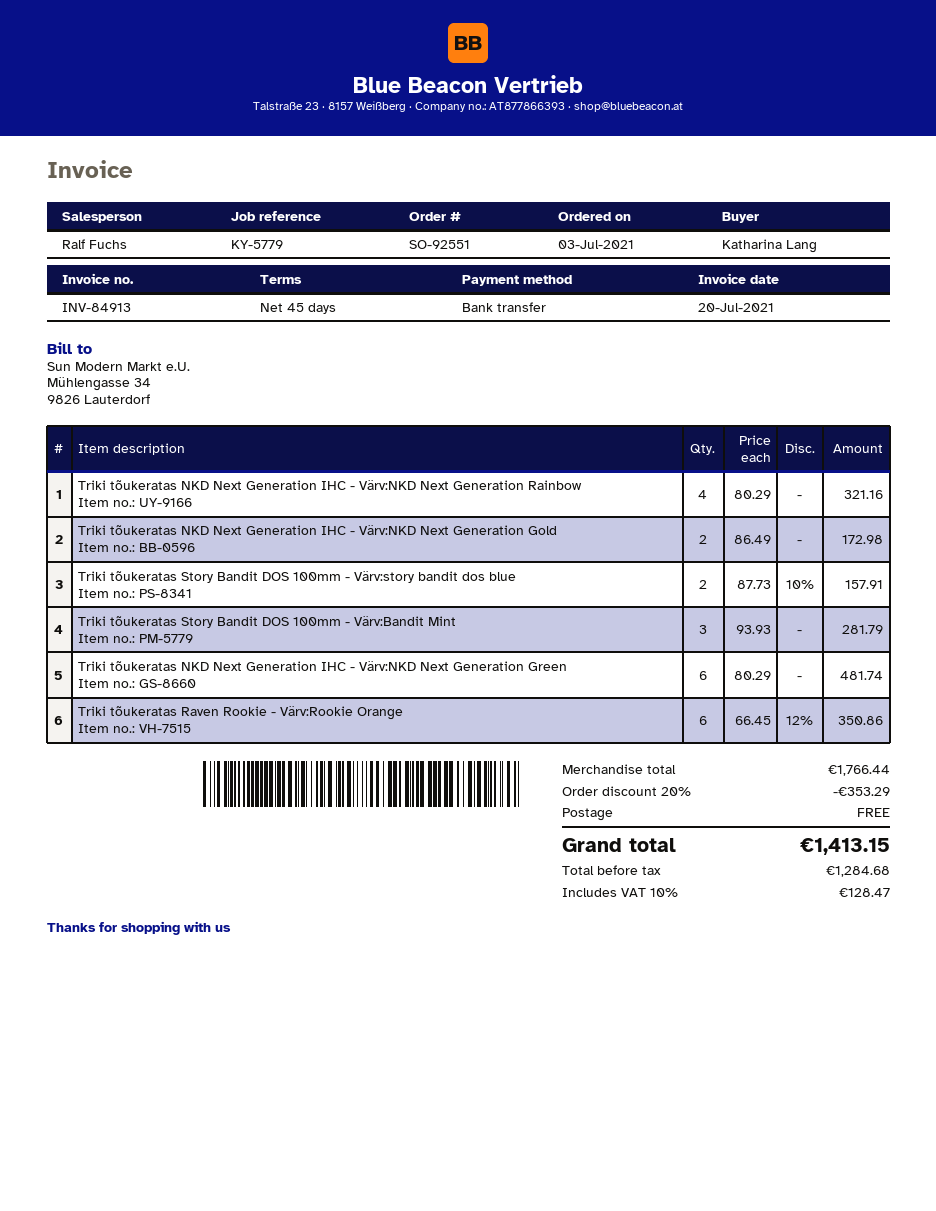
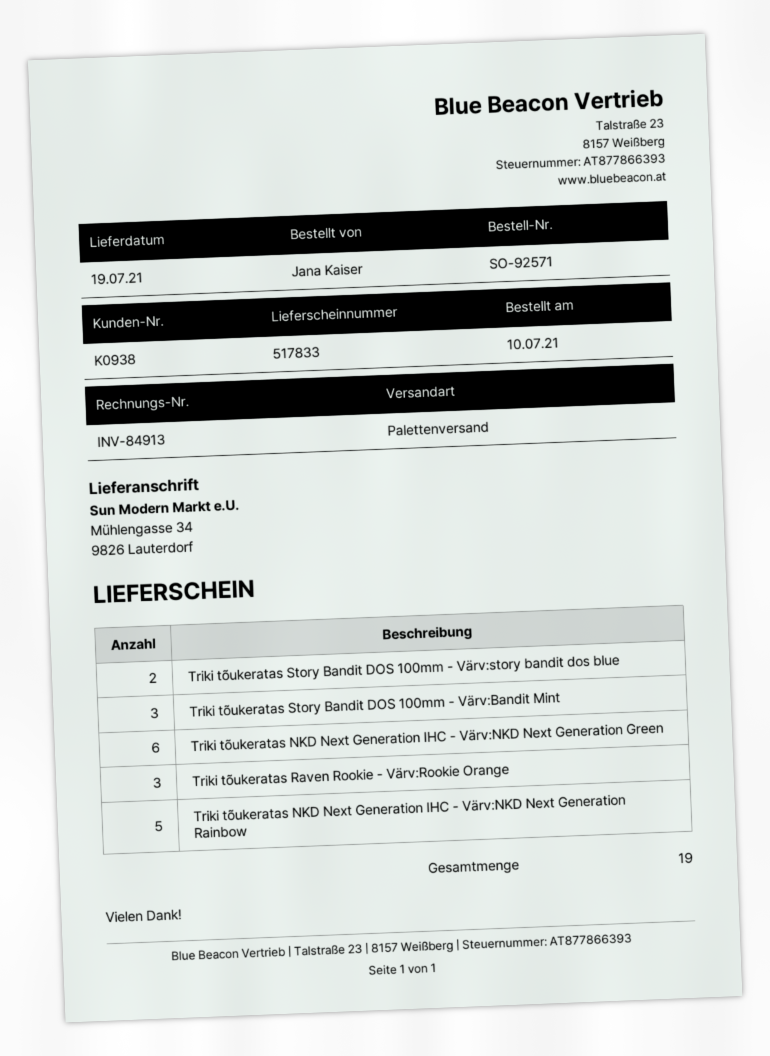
order number: SO-92551 -> SO-92571
order date: 2021-07-03 -> 2021-07-10
ordered by: Katharina Lang -> Jana Kaiser
Triki tõukeratas NKD Next Generation IHC - Värv:NKD Next Generation Rainbow: 4 -> 5
Triki tõukeratas NKD Next Generation IHC - Värv:NKD Next Generation Gold: 2 -> none
Triki tõukeratas Raven Rookie - Värv:Rookie Orange: 6 -> 3

